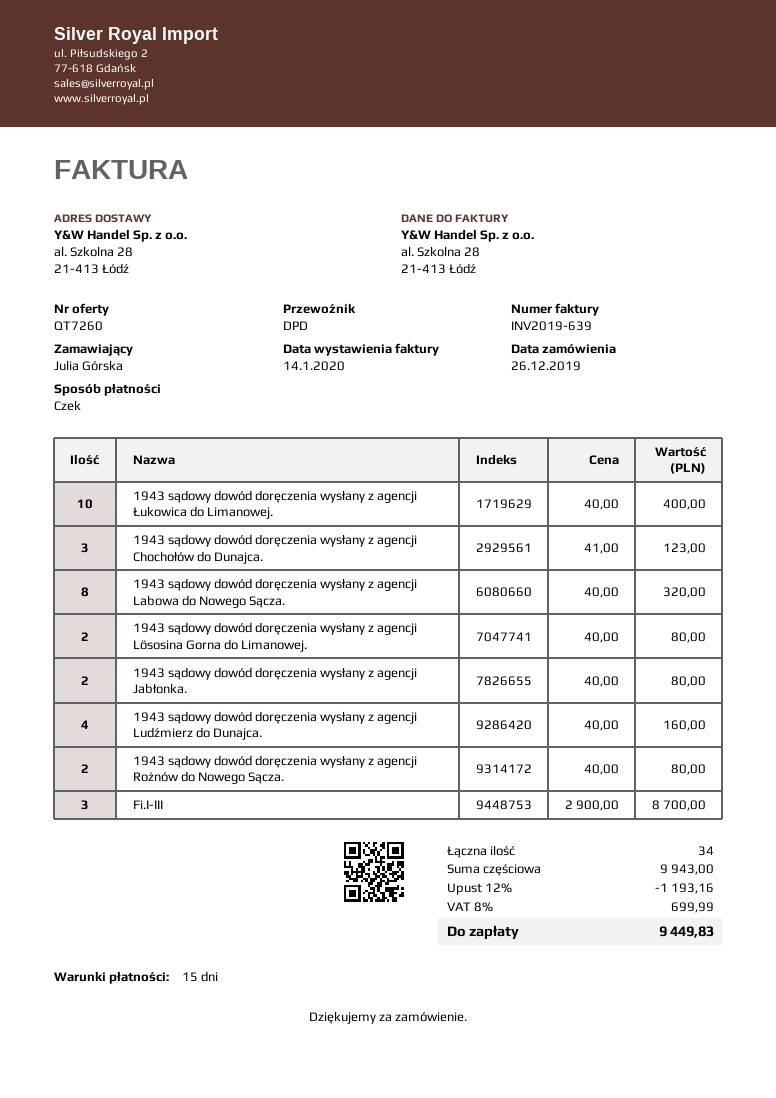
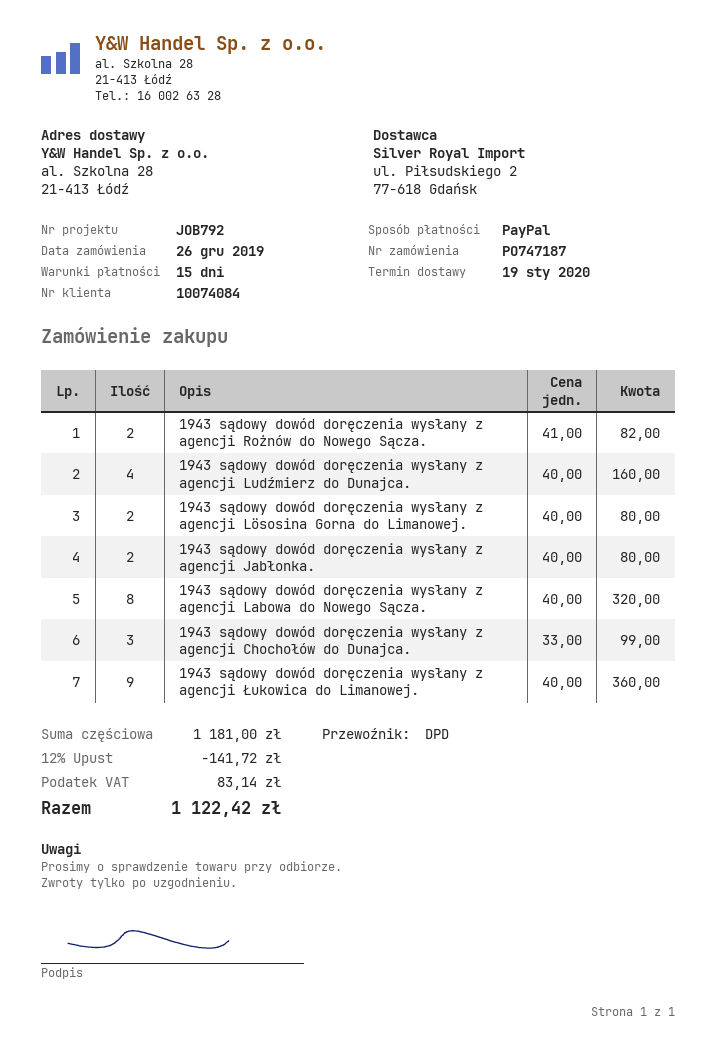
payment method: cheque -> PayPal
1943 sądowy dowód doręczenia wysłany z agencji Łukowica do Limanowej.: 10 x 40.00 = 400.00 -> 9 x 40.00 = 360.00
1943 sądowy dowód doręczenia wysłany z agencji Chochołów do Dunajca.: 3 x 41.00 = 123.00 -> 3 x 33.00 = 99.00
1943 sądowy dowód doręczenia wysłany z agencji Rożnów do Nowego Sącza.: 2 x 40.00 = 80.00 -> 2 x 41.00 = 82.00
Fi.I-III: 3 x 2900.00 = 8700.00 -> none
subtotal: 9943.00 -> 1181.00
discount: 12% = 1193.16 -> 12% = 141.72
tax: 699.99 -> 83.14
total: 9449.83 -> 1122.42

